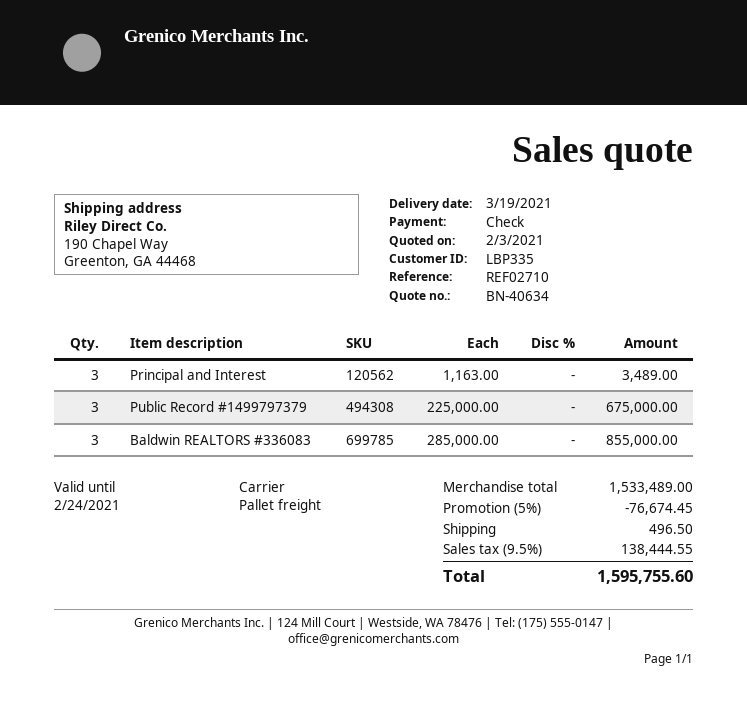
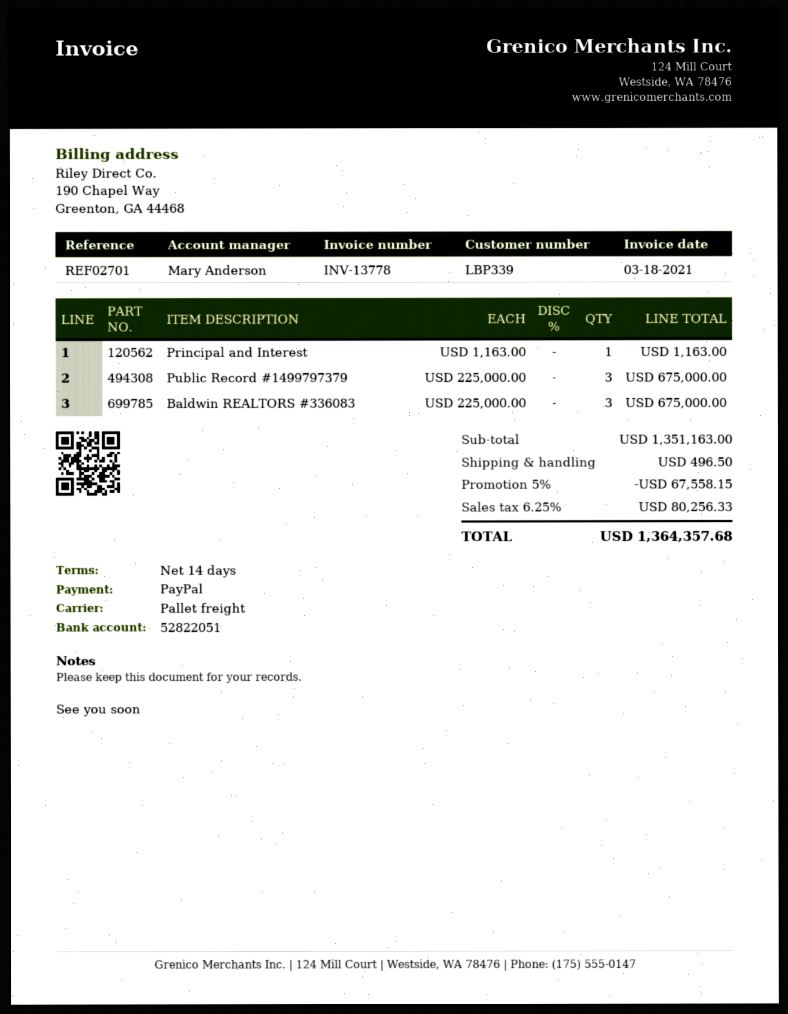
customer number: LBP335 -> LBP339
reference: REF02710 -> REF02701
payment method: cheque -> PayPal
Principal and Interest: 3 x 1163.00 = 3489.00 -> 1 x 1163.00 = 1163.00
Baldwin REALTORS #336083: 3 x 285000.00 = 855000.00 -> 3 x 225000.00 = 675000.00
subtotal: 1533489.00 -> 1351163.00
discount: 5% = 76674.45 -> 5% = 67558.15
tax: 9.5% = 138444.55 -> 6.25% = 80256.33
total: 1595755.60 -> 1364357.68

